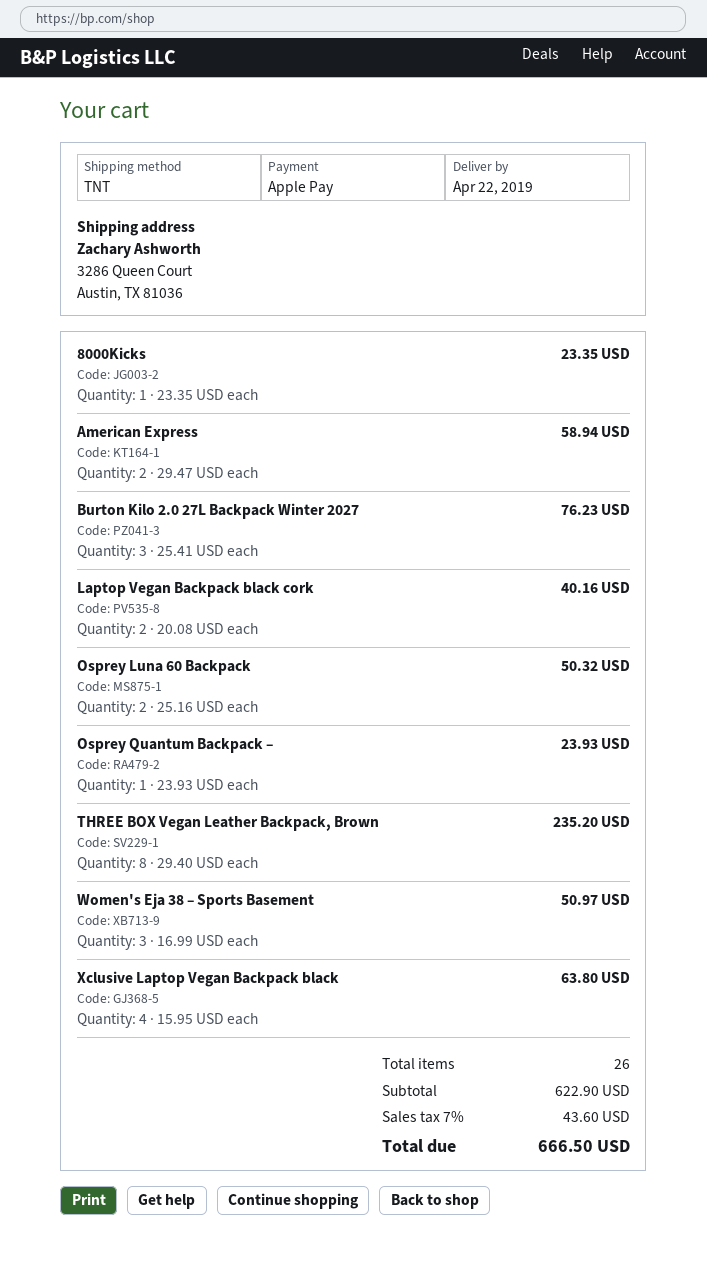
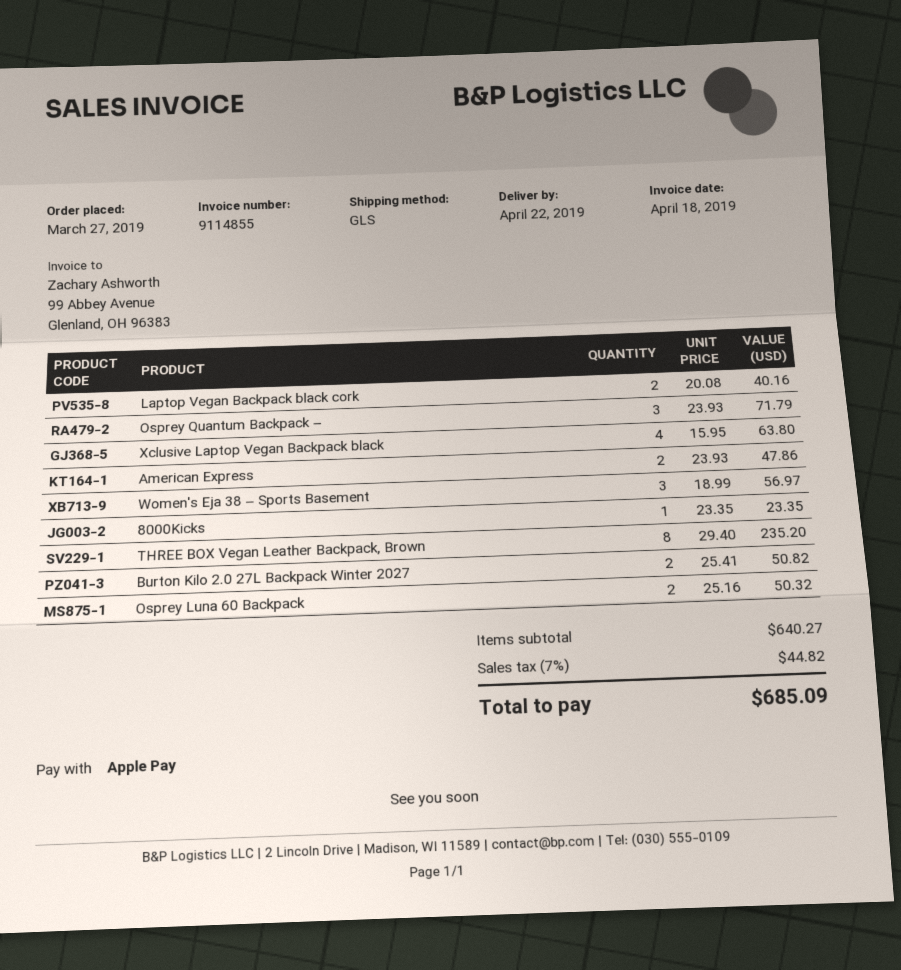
shipping method: TNT -> GLS
American Express: 2 x 29.47 = 58.94 -> 2 x 23.93 = 47.86
Burton Kilo 2.0 27L Backpack Winter 2027: 3 x 25.41 = 76.23 -> 2 x 25.41 = 50.82
Osprey Quantum Backpack –: 1 x 23.93 = 23.93 -> 3 x 23.93 = 71.79
Women's Eja 38 – Sports Basement: 3 x 16.99 = 50.97 -> 3 x 18.99 = 56.97
subtotal: 622.90 -> 640.27
tax: 7% = 43.60 -> 7% = 44.82
total: 666.50 -> 685.09

